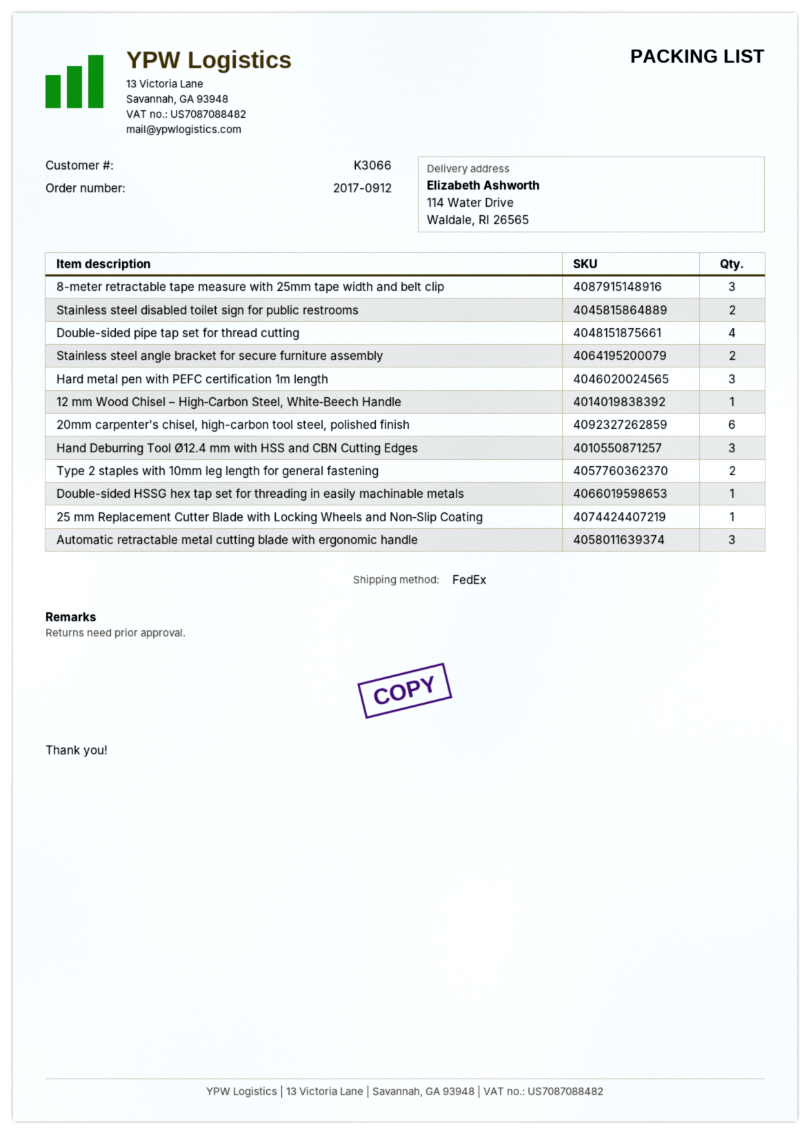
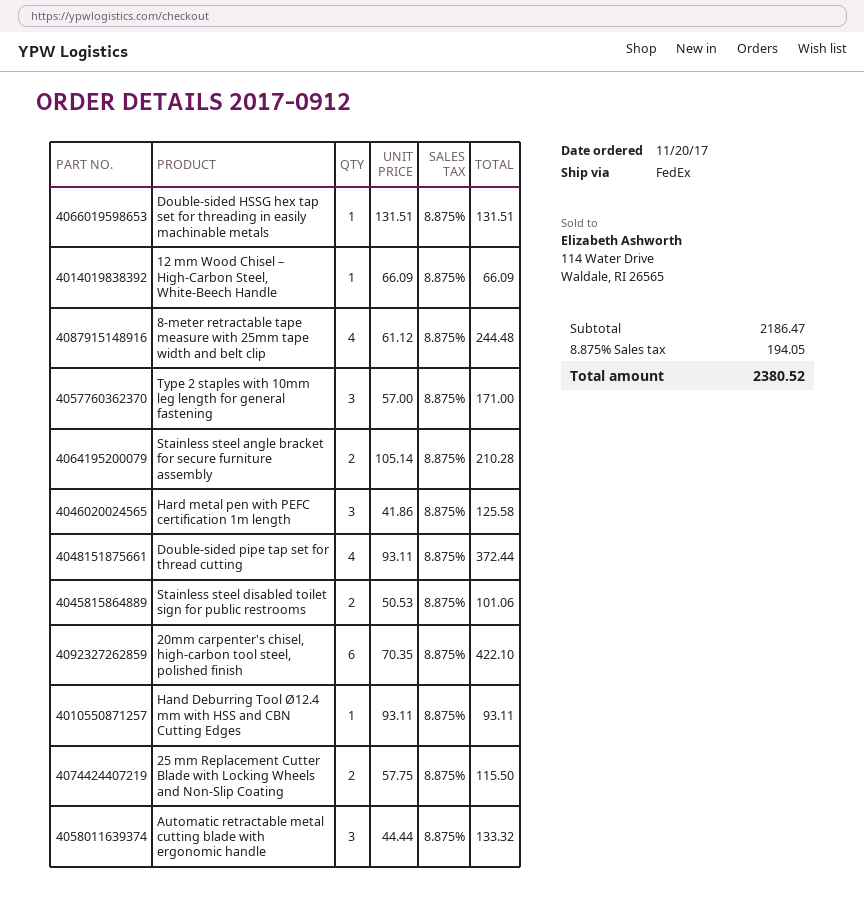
8-meter retractable tape measure with 25mm tape width and belt clip: 3 -> 4
Hand Deburring Tool Ø12.4 mm with HSS and CBN Cutting Edges: 3 -> 1
Type 2 staples with 10mm leg length for general fastening: 2 -> 3
25 mm Replacement Cutter Blade with Locking Wheels and Non‑Slip Coating: 1 -> 2

